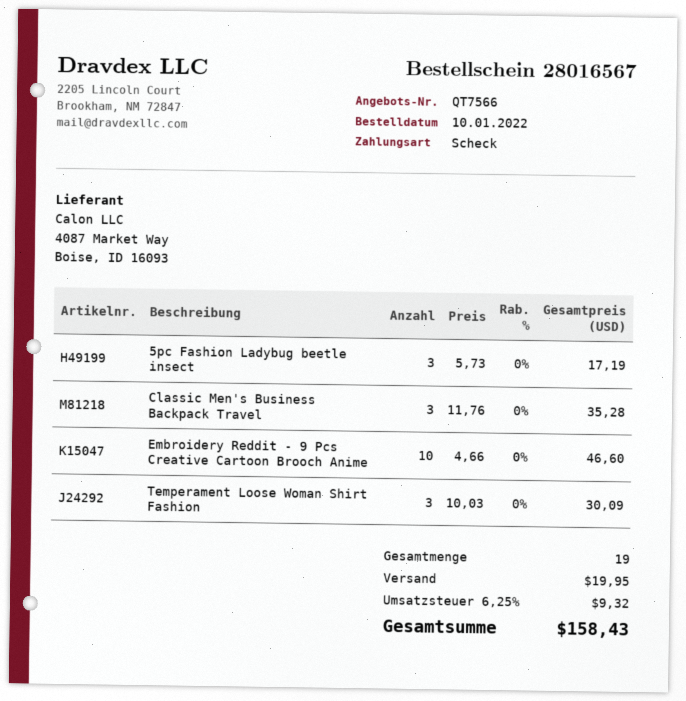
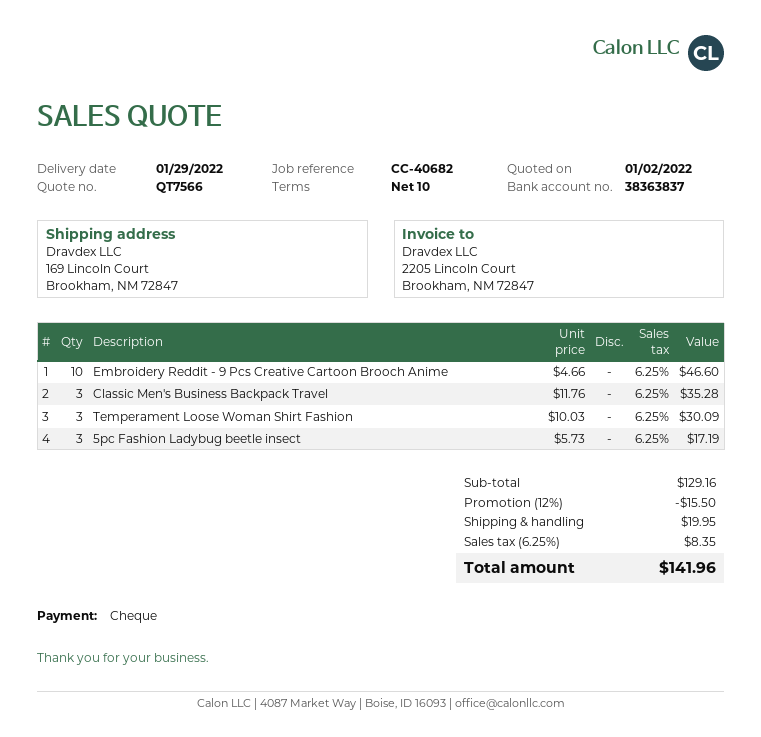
discount: none -> 12% = 15.50
tax: 6.25% = 9.32 -> 6.25% = 8.35
total: 158.43 -> 141.96

